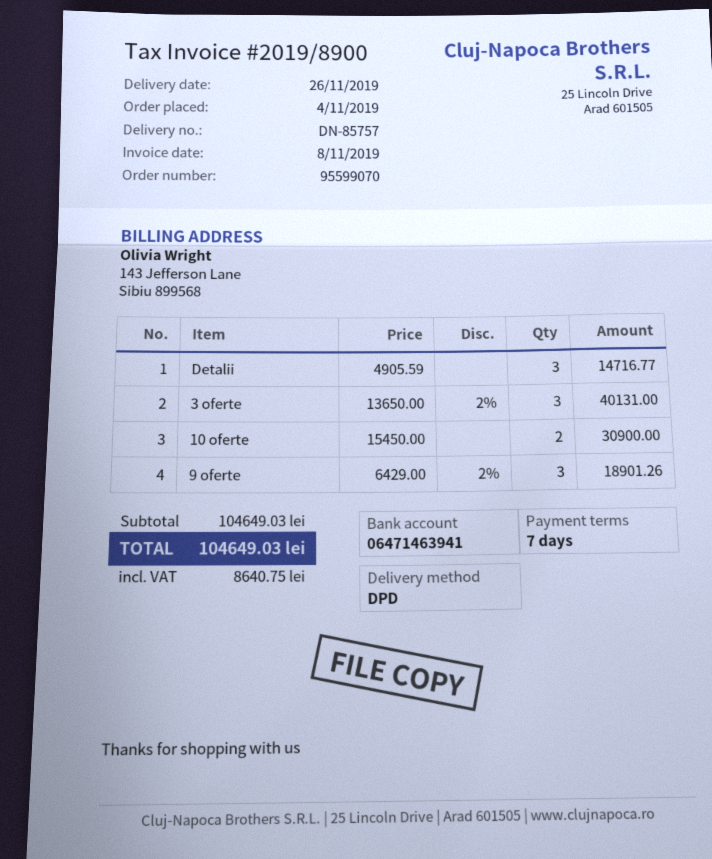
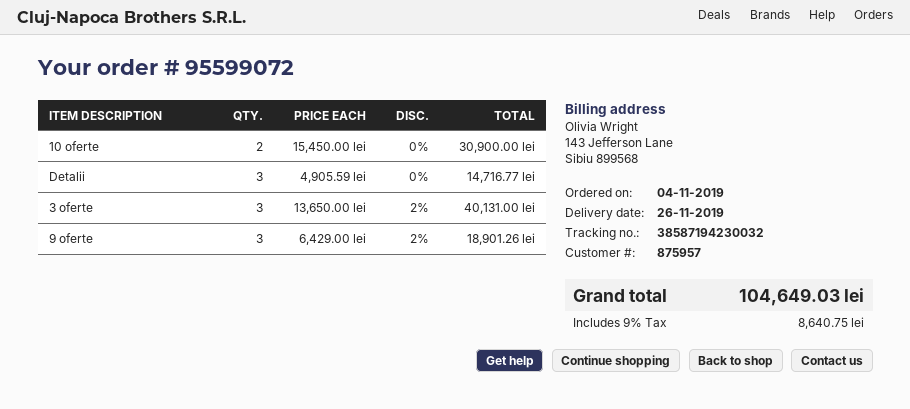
order number: 95599070 -> 95599072

